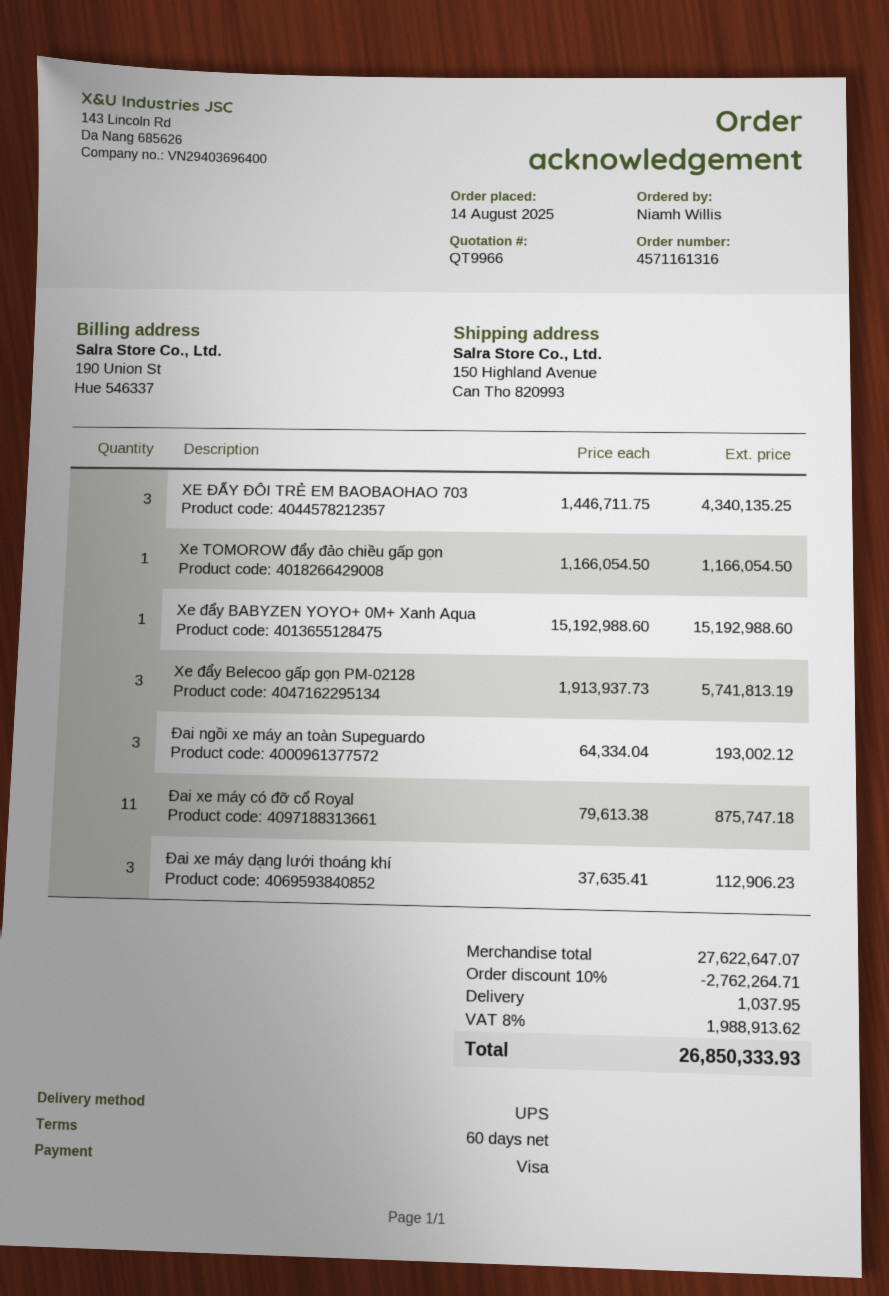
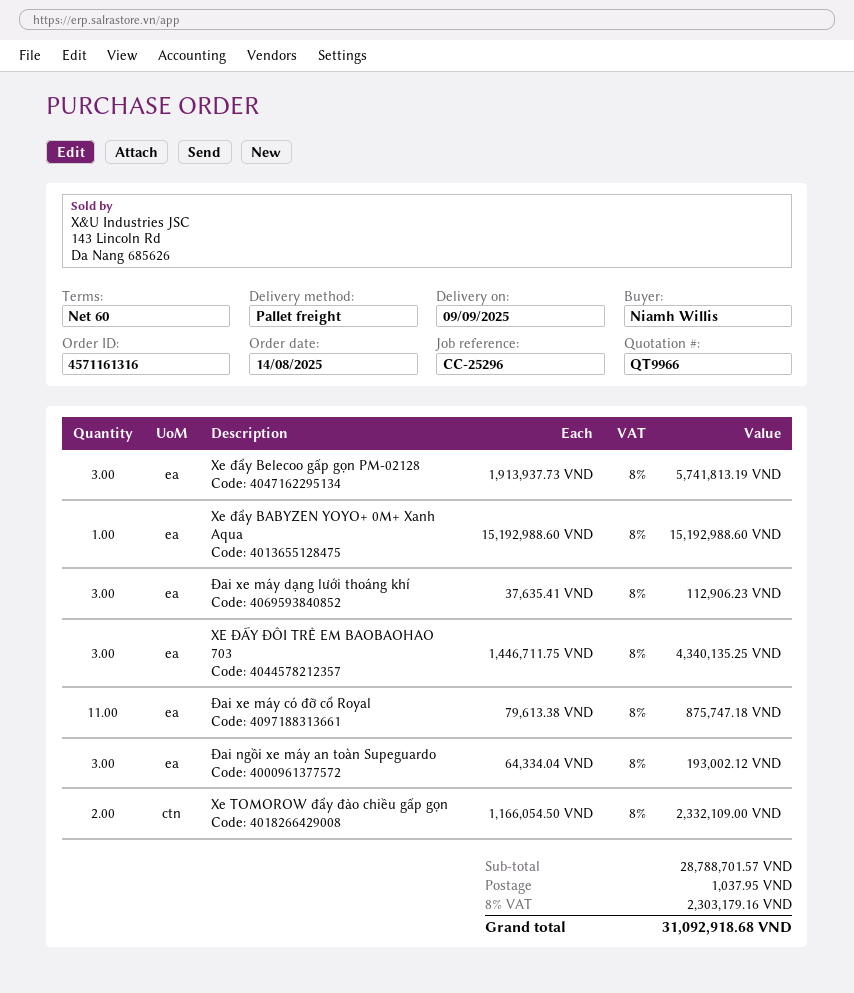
shipping method: UPS -> pallet freight
Xe TOMOROW đẩy đảo chiều gấp gọn: 1 x 1166054.50 = 1166054.50 -> 2 x 1166054.50 = 2332109.00
subtotal: 27622647.07 -> 28788701.57
discount: 10% = 2762264.71 -> none
tax: 8% = 1988913.62 -> 8% = 2303179.16
total: 26850333.93 -> 31092918.68

